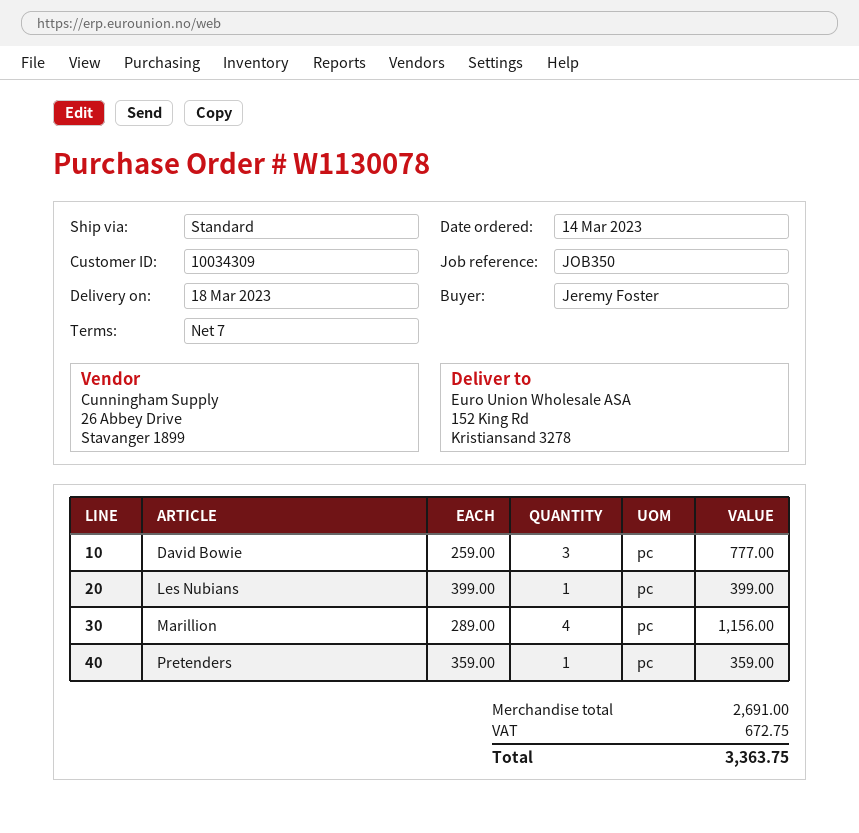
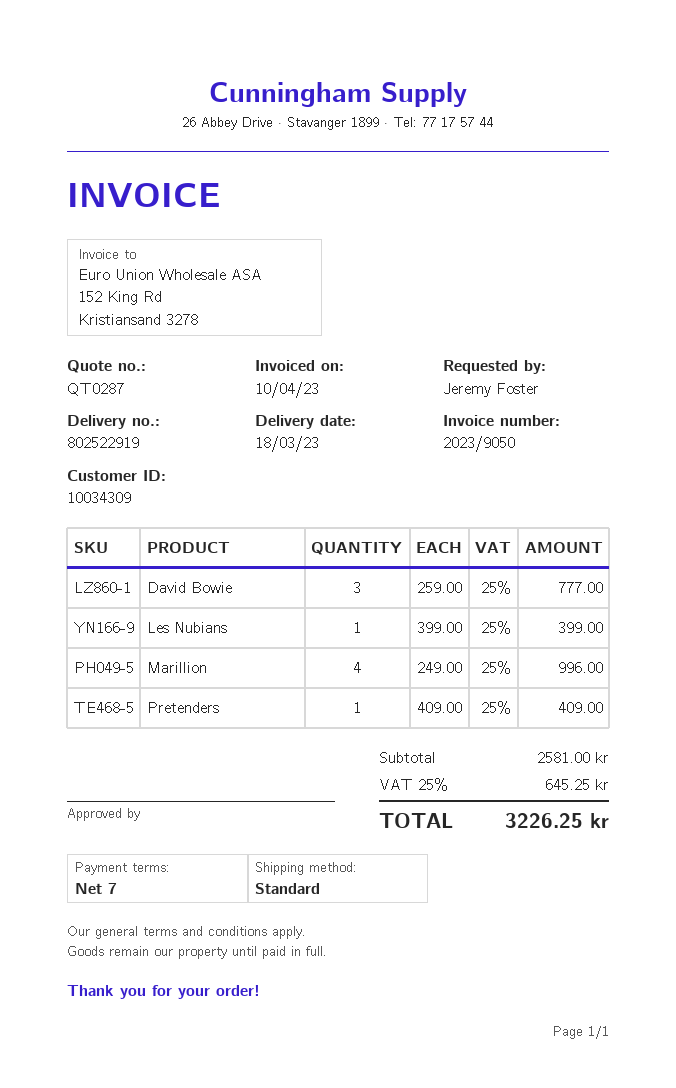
Marillion: 4 x 289.00 = 1156.00 -> 4 x 249.00 = 996.00
Pretenders: 1 x 359.00 = 359.00 -> 1 x 409.00 = 409.00
subtotal: 2691.00 -> 2581.00
tax: 672.75 -> 645.25
total: 3363.75 -> 3226.25

